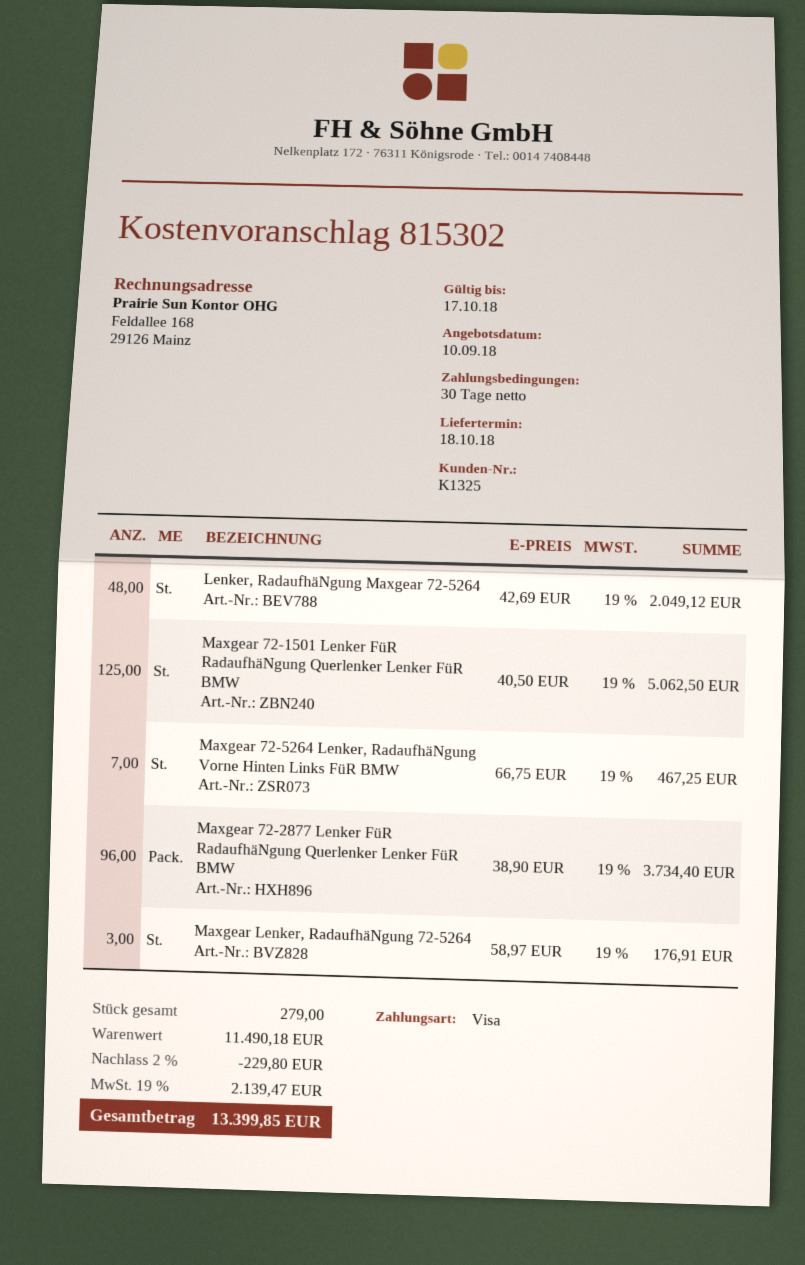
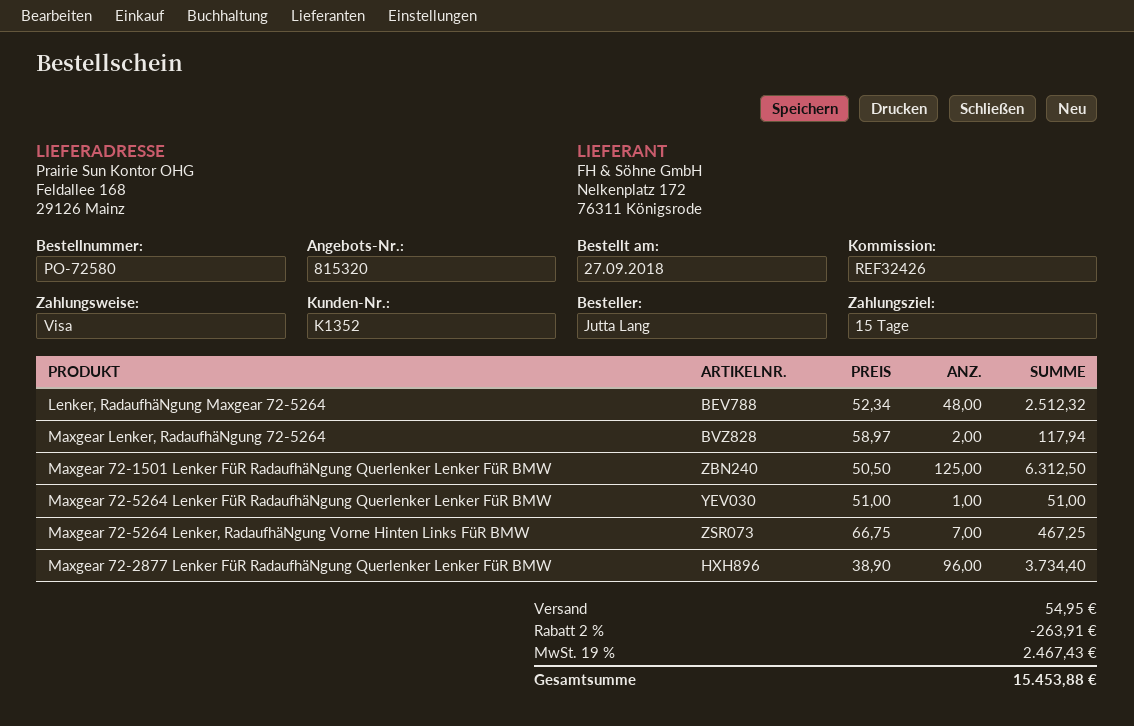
quote number: 815302 -> 815320
payment terms: 30 days -> 15 days
customer number: K1325 -> K1352
Lenker, RadaufhäNgung Maxgear 72-5264: 48 x 42.69 = 2049.12 -> 48 x 52.34 = 2512.32
Maxgear 72-1501 Lenker FüR RadaufhäNgung Querlenker Lenker FüR BMW: 125 x 40.50 = 5062.50 -> 125 x 50.50 = 6312.50
Maxgear Lenker, RadaufhäNgung 72-5264: 3 x 58.97 = 176.91 -> 2 x 58.97 = 117.94
Maxgear 72-5264 Lenker FüR RadaufhäNgung Querlenker Lenker FüR BMW: none -> 1 x 51.00 = 51.00
discount: 2% = 229.80 -> 2% = 263.91
shipping: none -> 54.95
tax: 19% = 2139.47 -> 19% = 2467.43
total: 13399.85 -> 15453.88

